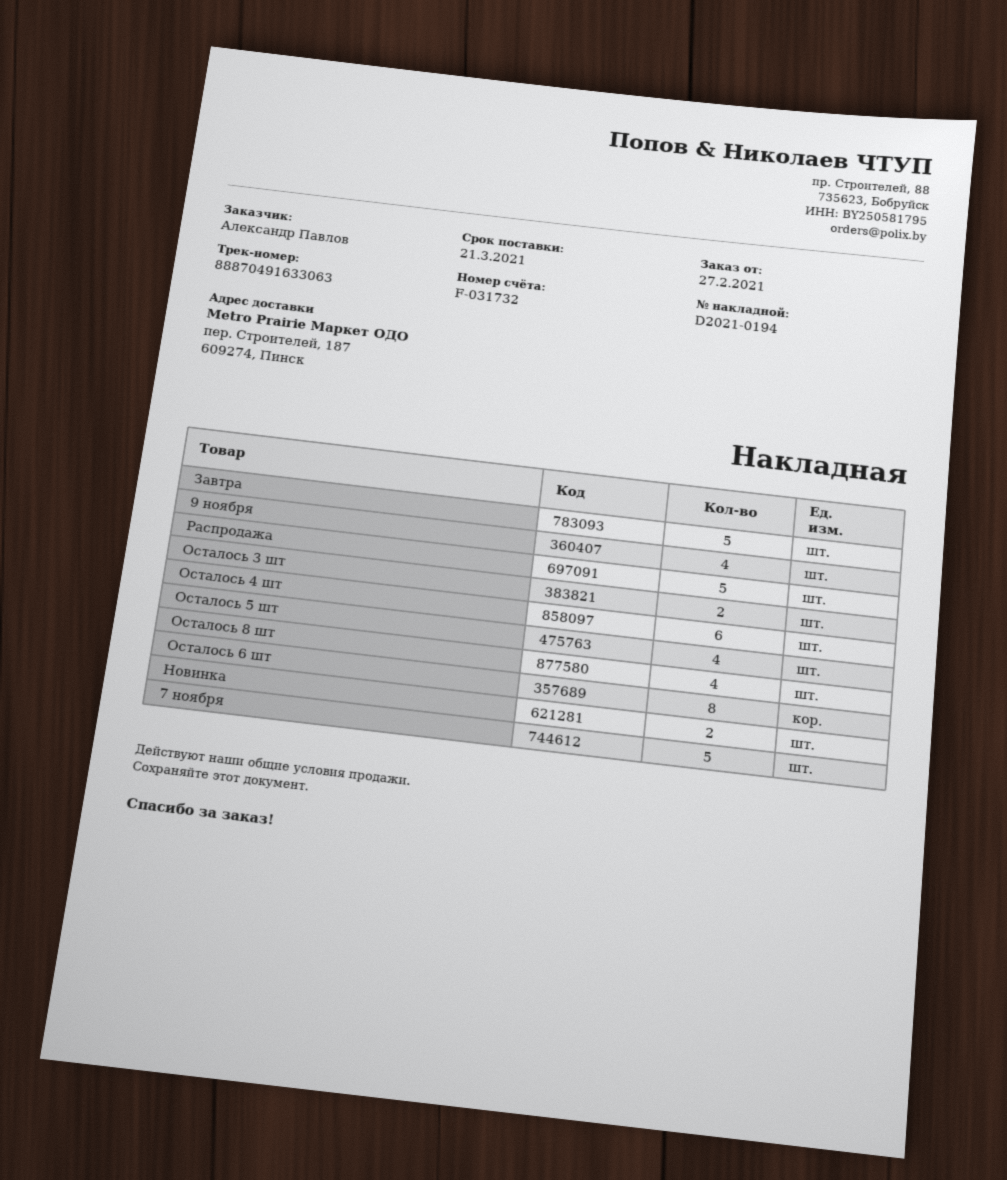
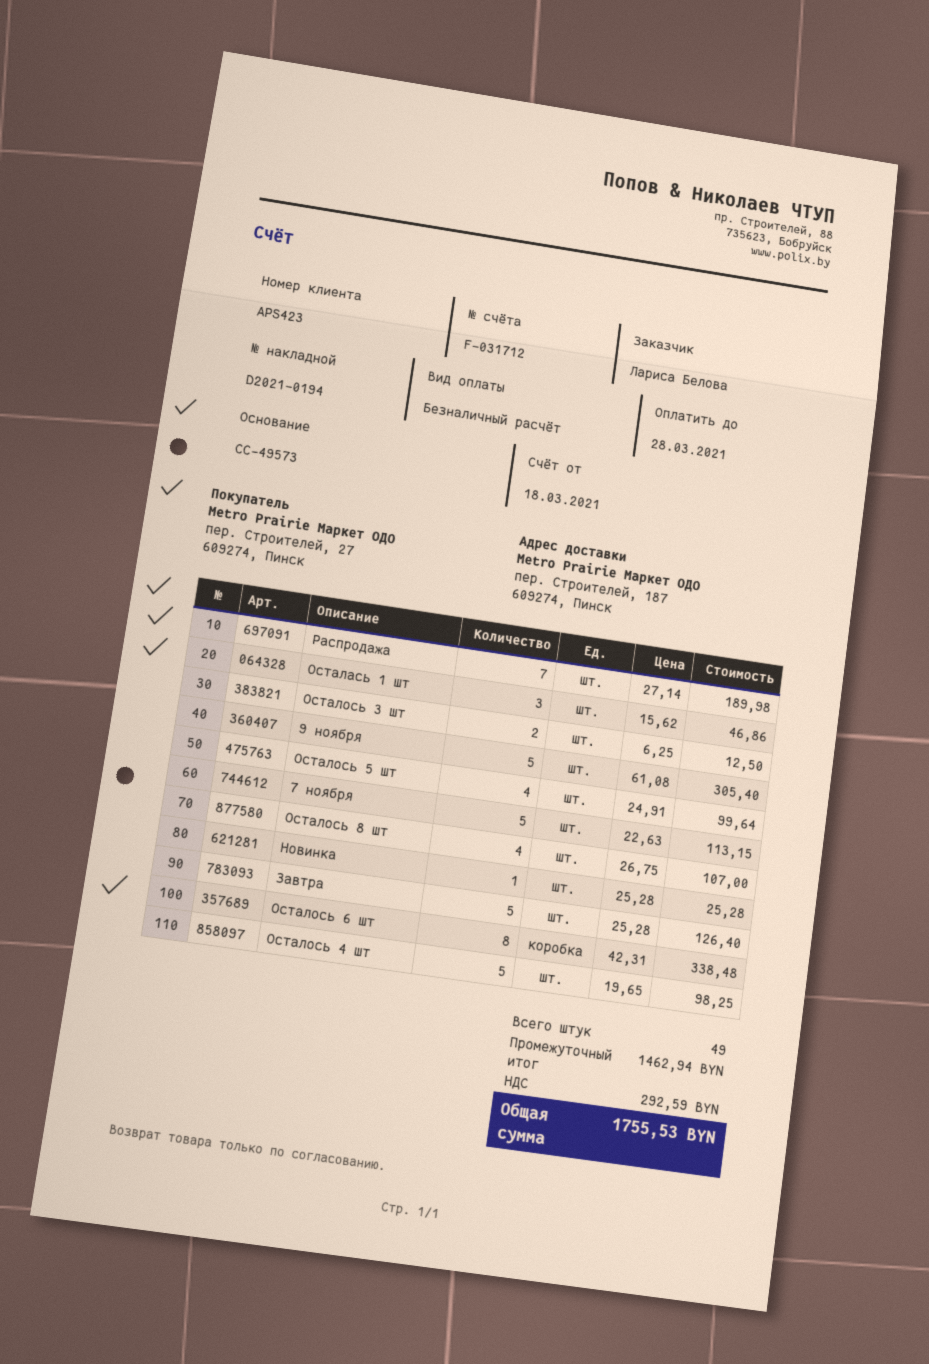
invoice number: F-031732 -> F-031712
ordered by: Александр Павлов -> Лариса Белова
9 ноября: 4 -> 5
Распродажа: 5 -> 7
Осталось 4 шт: 6 -> 5
Новинка: 2 -> 1
Осталась 1 шт: none -> 3

